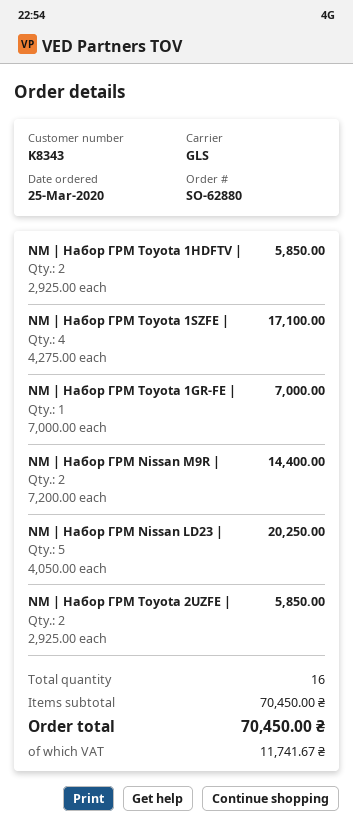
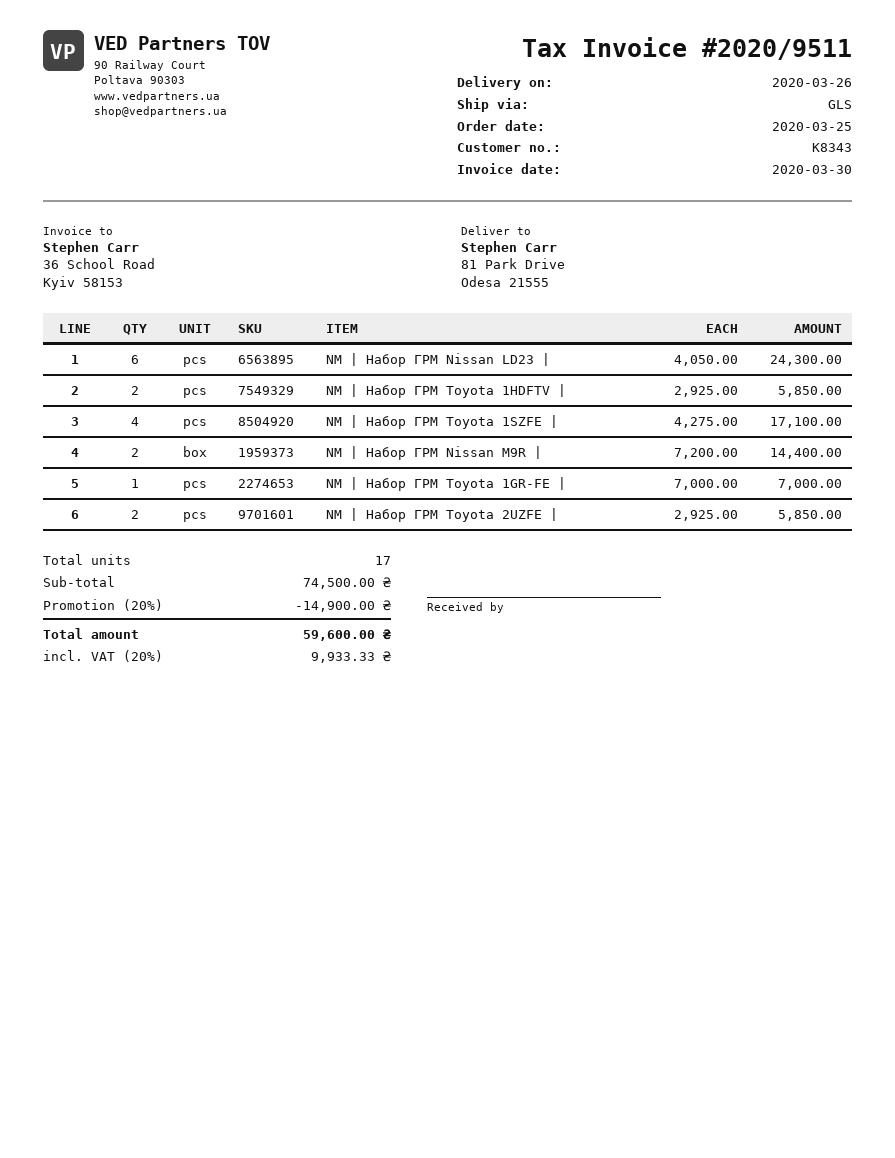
NM | Набор ГРМ Nissan LD23 |: 5 x 4050.00 = 20250.00 -> 6 x 4050.00 = 24300.00
total quantity: 16 -> 17
subtotal: 70450.00 -> 74500.00
discount: none -> 20% = 14900.00
tax: 11741.67 -> 9933.33
total: 70450.00 -> 59600.00

